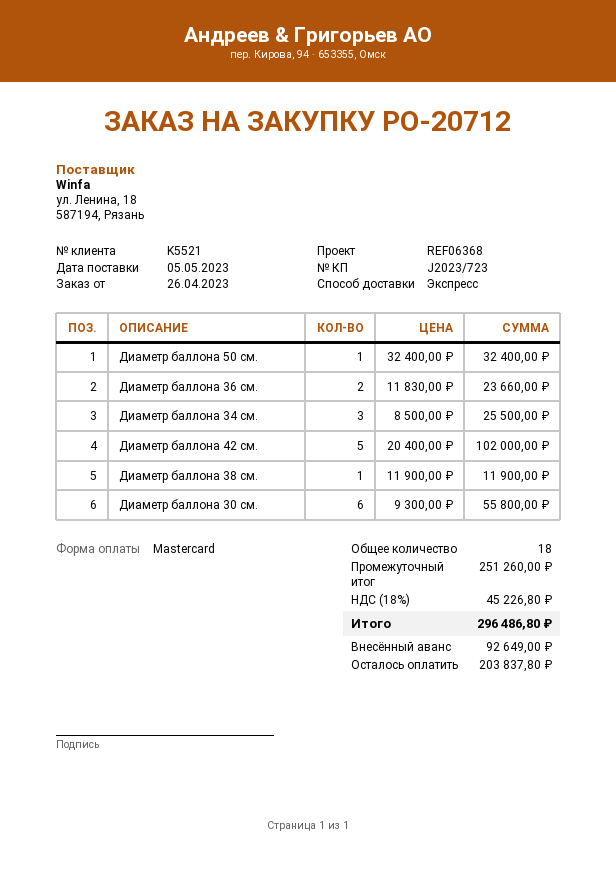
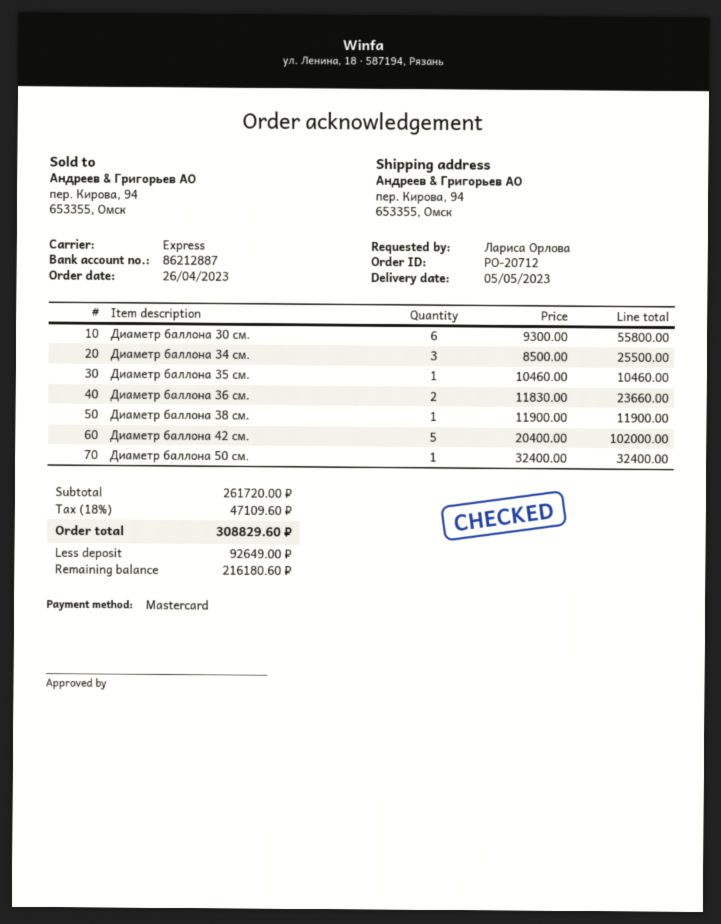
Диаметр баллона 35 см.: none -> 1 x 10460.00 = 10460.00
subtotal: 251260.00 -> 261720.00
tax: 18% = 45226.80 -> 18% = 47109.60
total: 296486.80 -> 308829.60
balance: 203837.80 -> 216180.60

